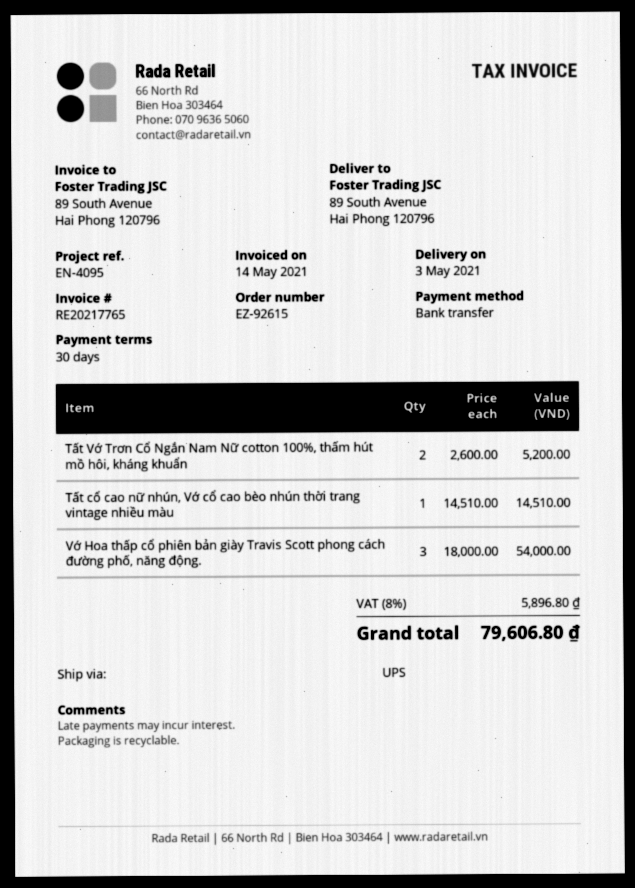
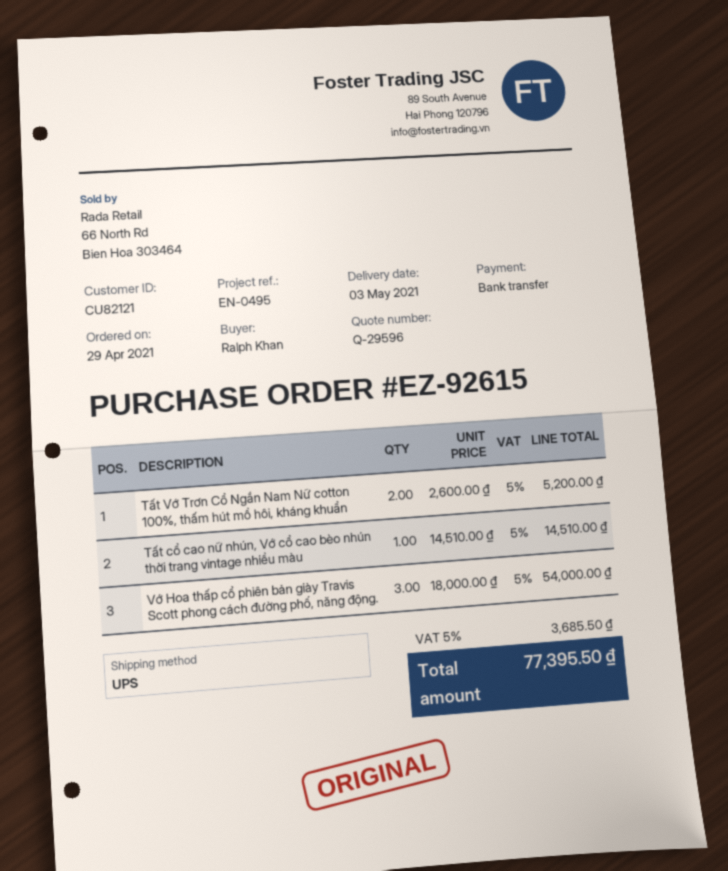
reference: EN-4095 -> EN-0495
tax: 8% = 5896.80 -> 5% = 3685.50
total: 79606.80 -> 77395.50

